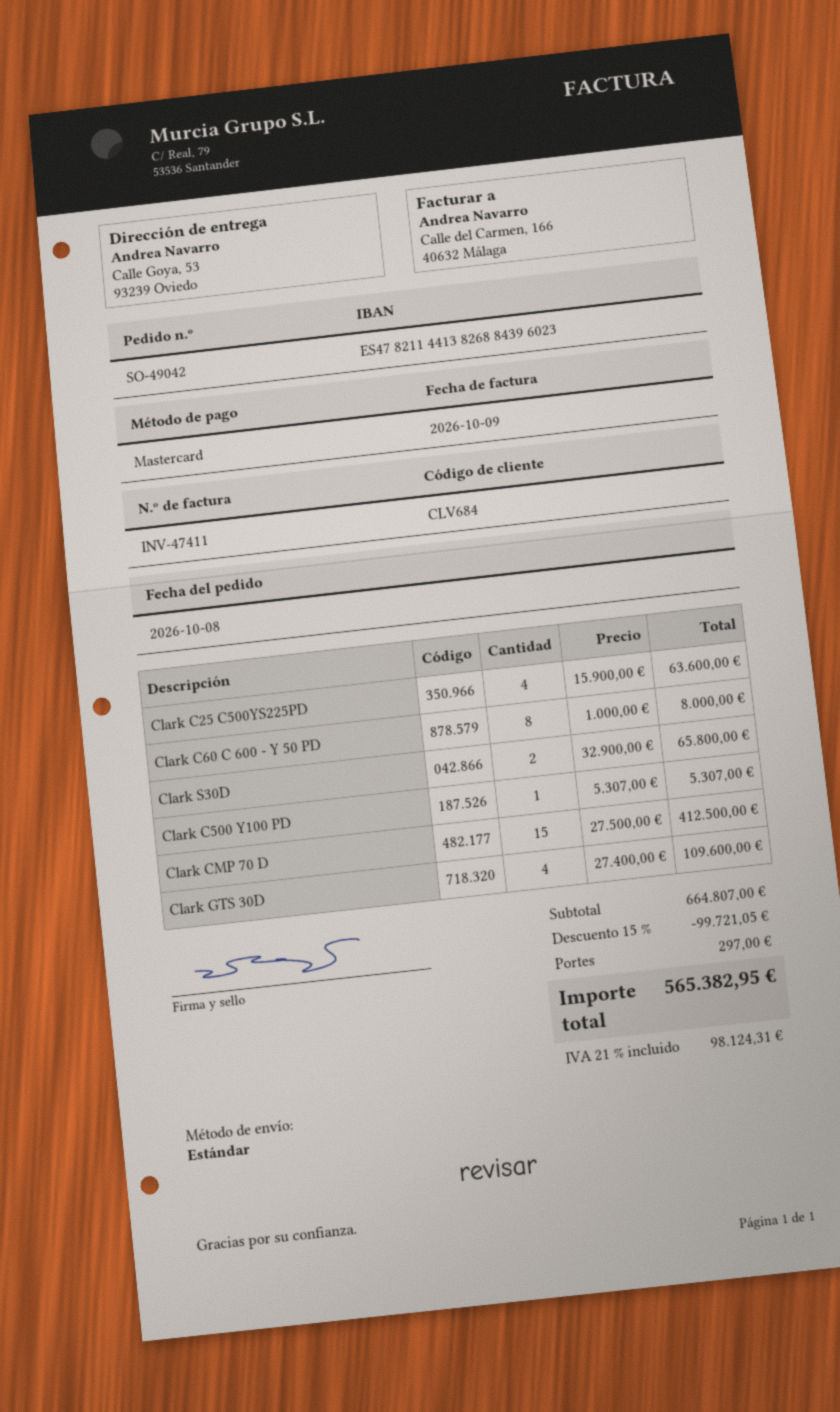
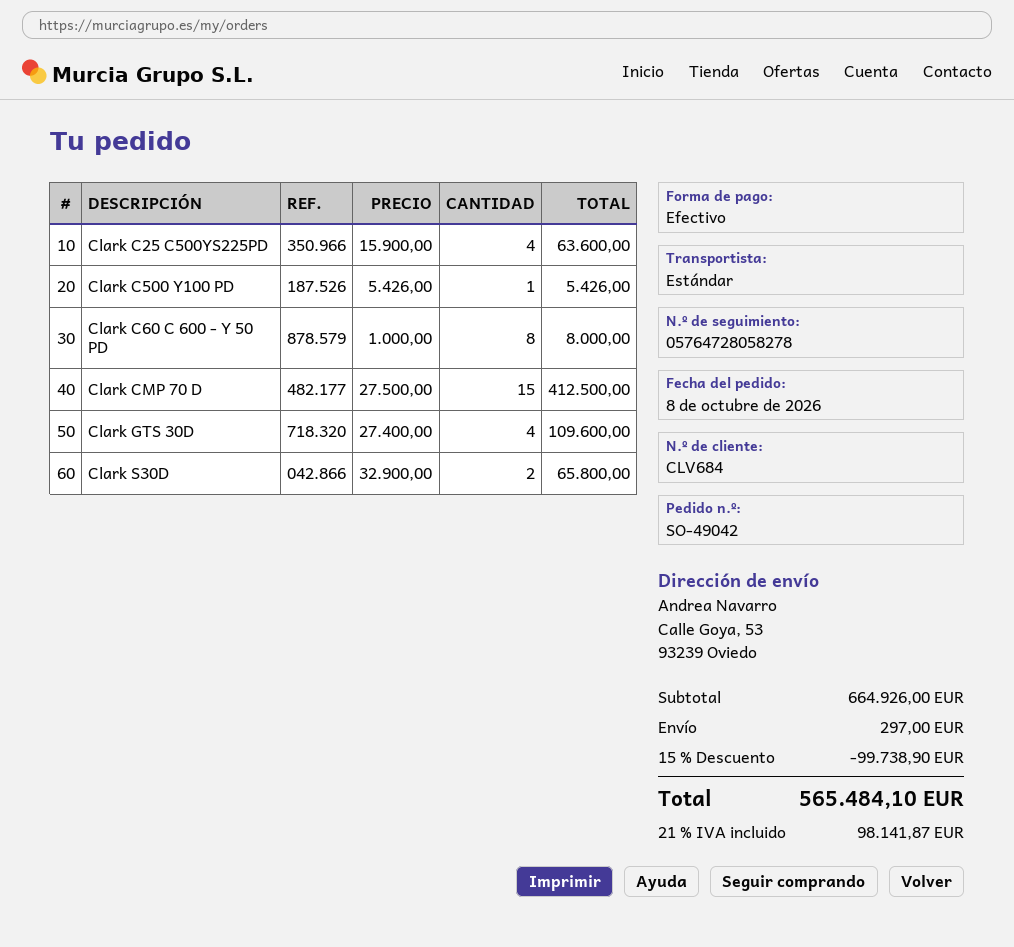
payment method: Mastercard -> cash
Clark C500 Y100 PD: 1 x 5307.00 = 5307.00 -> 1 x 5426.00 = 5426.00
subtotal: 664807.00 -> 664926.00
discount: 15% = 99721.05 -> 15% = 99738.90
tax: 21% = 98124.31 -> 21% = 98141.87
total: 565382.95 -> 565484.10

